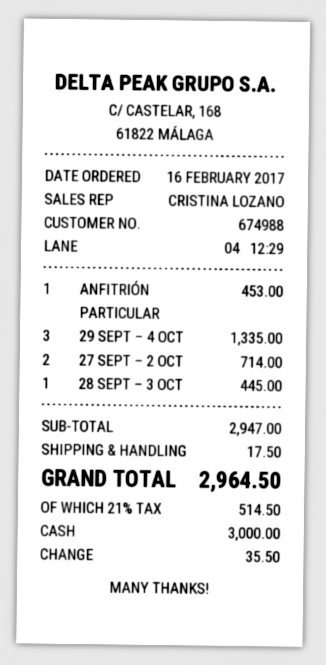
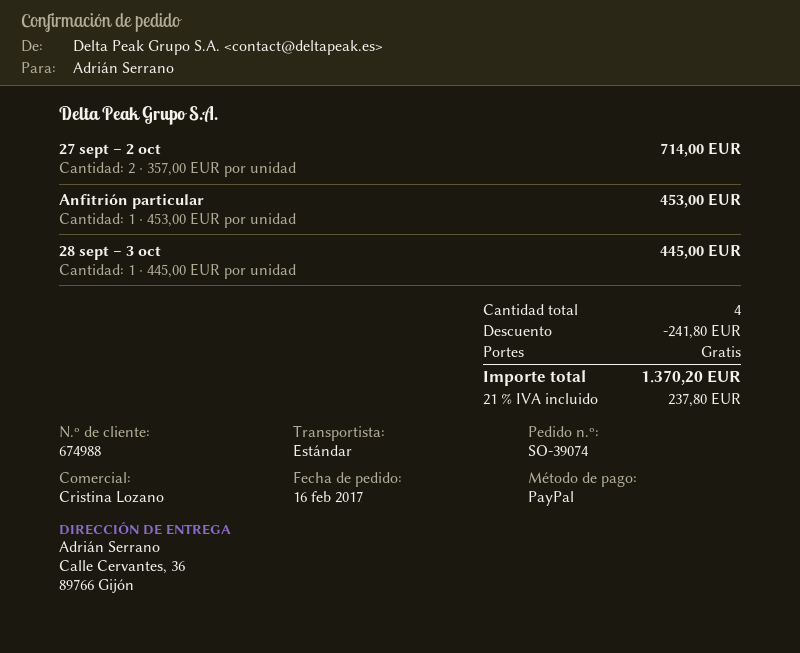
payment method: cash -> PayPal
29 SEPT – 4 OCT: 3 for 1335.00 -> none
discount: none -> 241.80
shipping: 17.50 -> 0.00
tax: 21% = 514.50 -> 21% = 237.80
total: 2964.50 -> 1370.20

